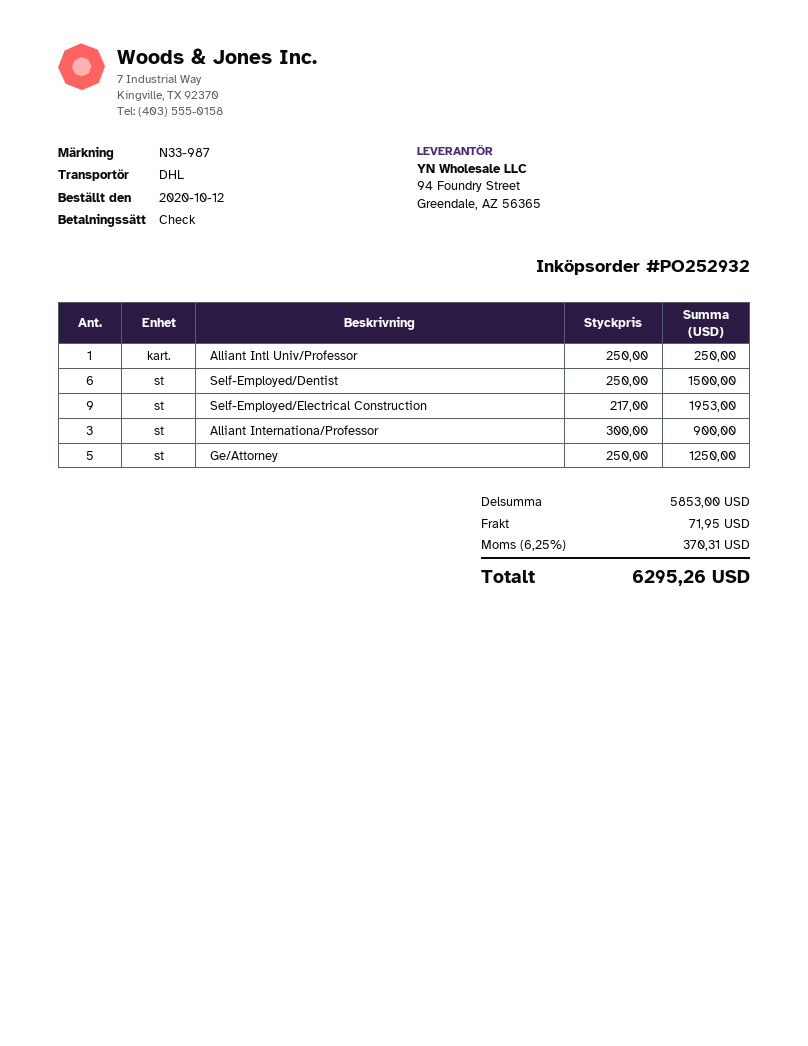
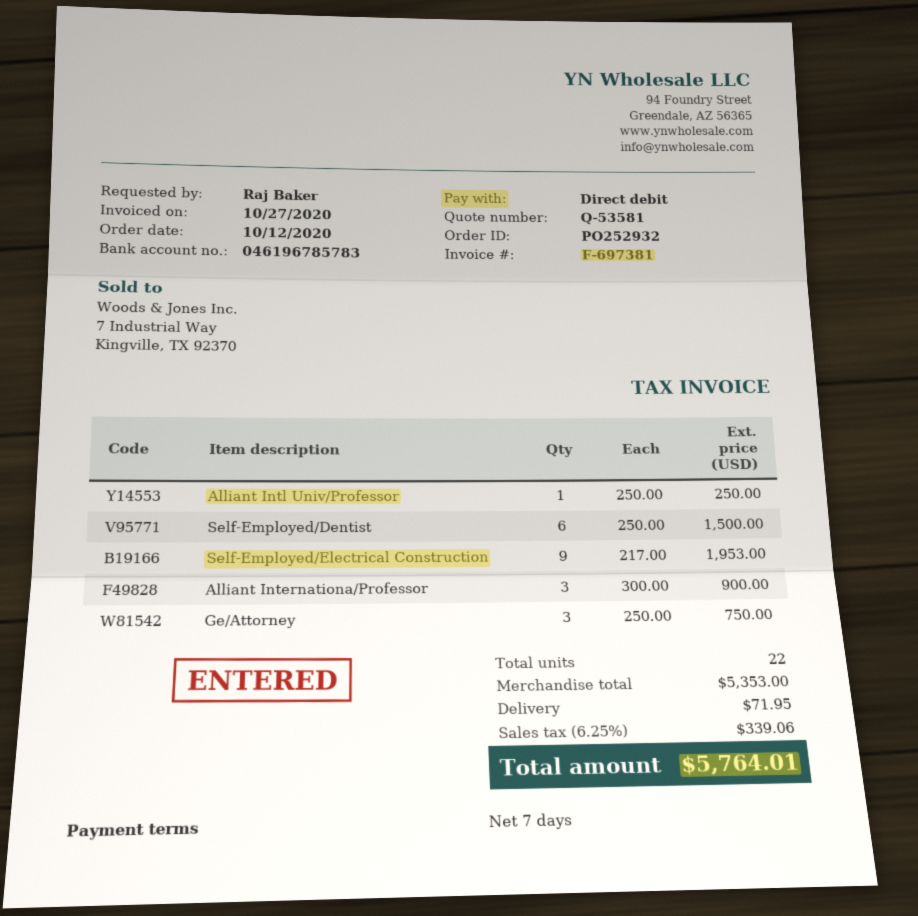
payment method: cheque -> direct debit
Ge/Attorney: 5 x 250.00 = 1250.00 -> 3 x 250.00 = 750.00
subtotal: 5853.00 -> 5353.00
tax: 6.25% = 370.31 -> 6.25% = 339.06
total: 6295.26 -> 5764.01

